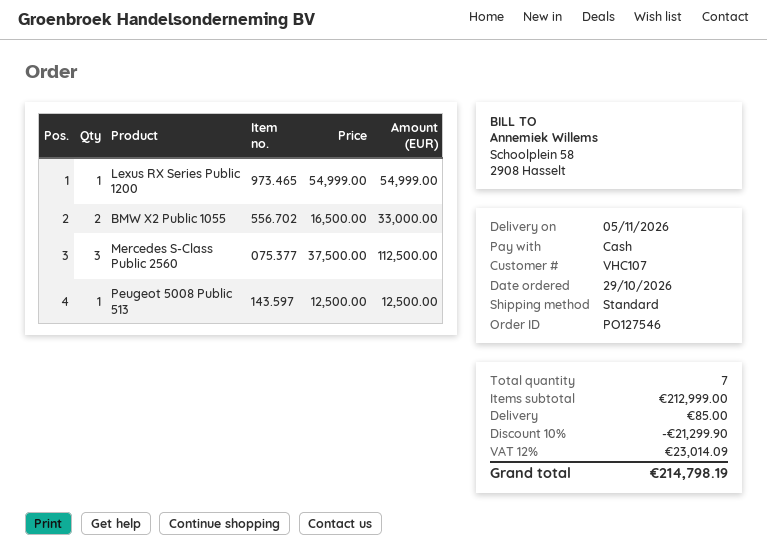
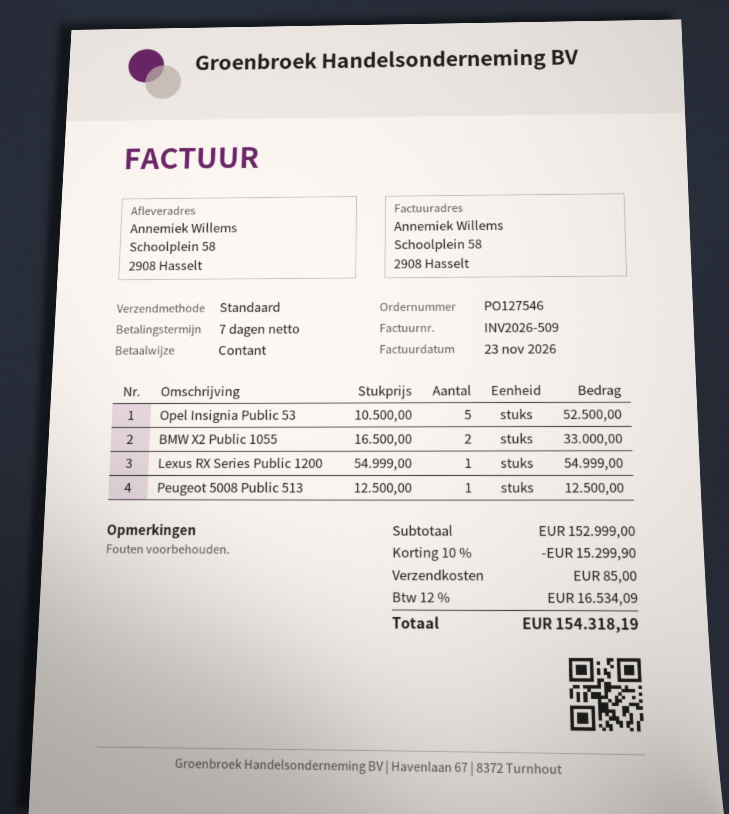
Mercedes S-Class Public 2560: 3 x 37500.00 = 112500.00 -> none
Opel Insignia Public 53: none -> 5 x 10500.00 = 52500.00
subtotal: 212999.00 -> 152999.00
discount: 10% = 21299.90 -> 10% = 15299.90
tax: 12% = 23014.09 -> 12% = 16534.09
total: 214798.19 -> 154318.19

